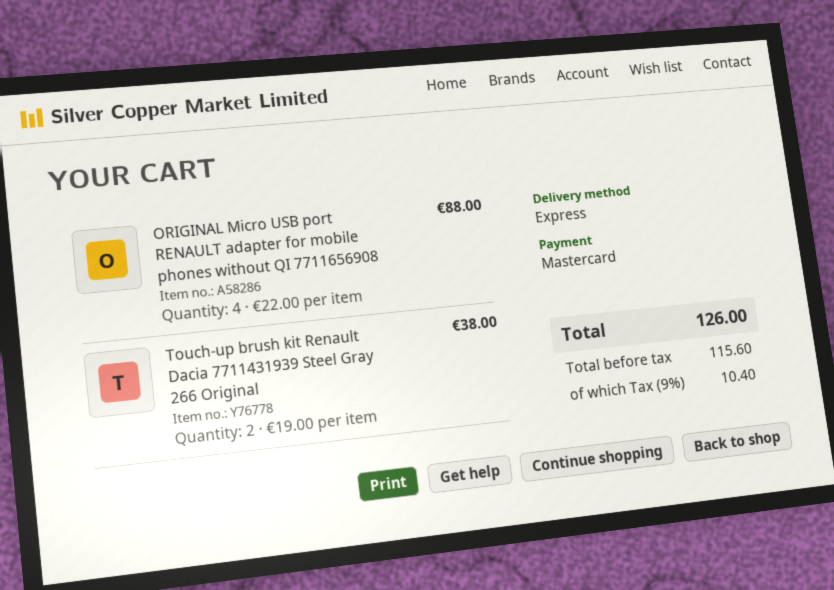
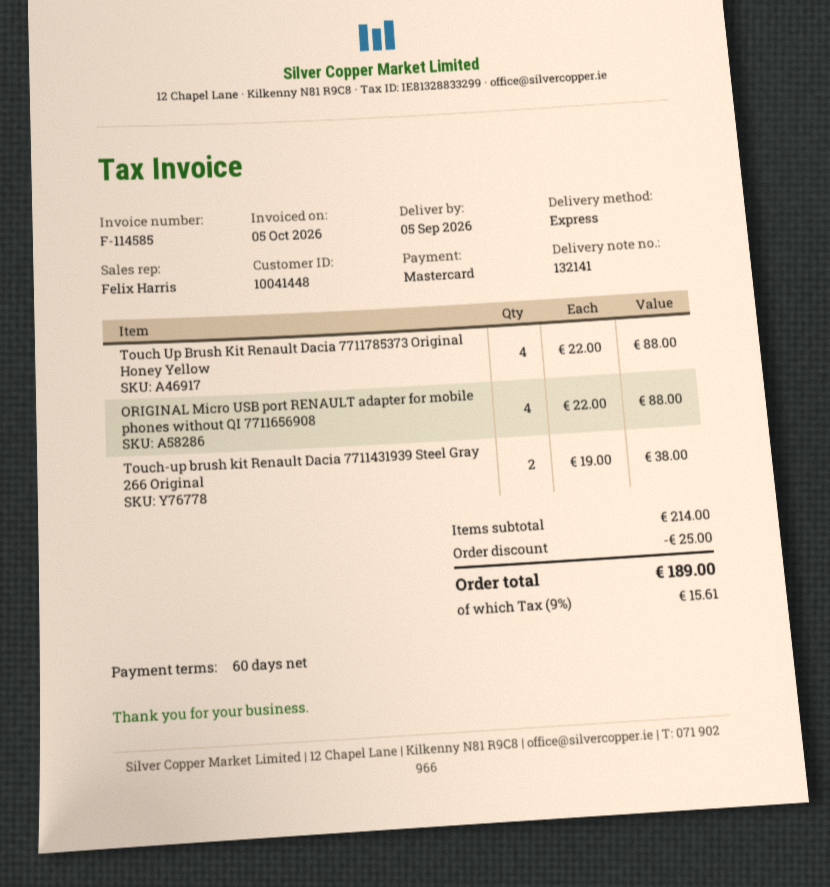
Touch Up Brush Kit Renault Dacia 7711785373 Original Honey Yellow: none -> 4 x 22.00 = 88.00
discount: none -> 25.00
tax: 9% = 10.40 -> 9% = 15.61
total: 126.00 -> 189.00

